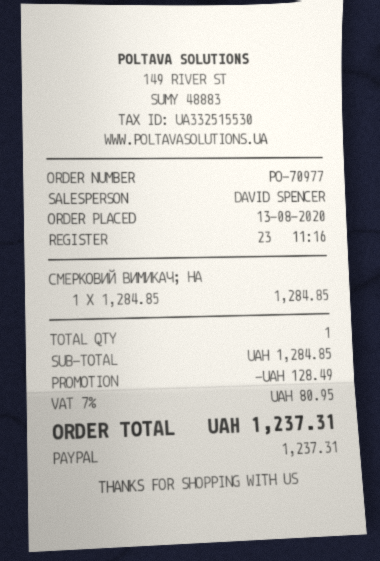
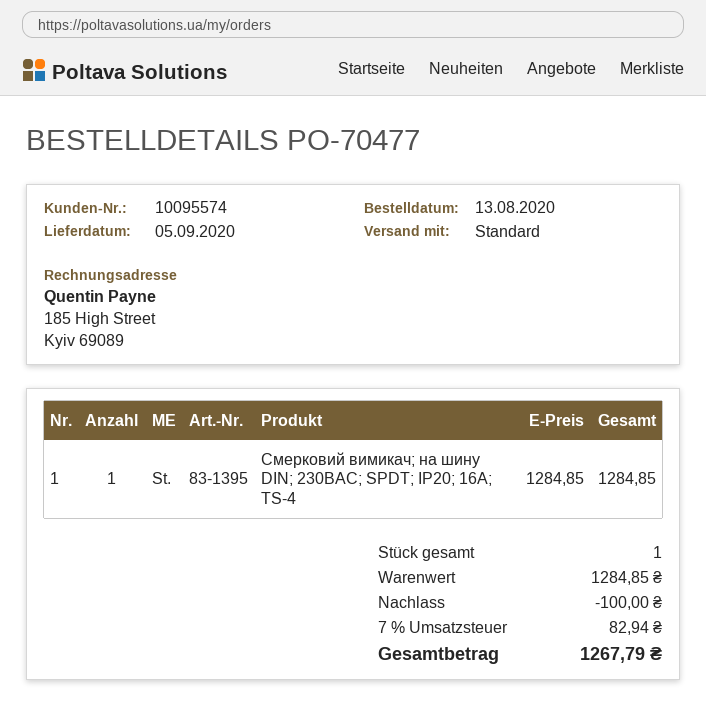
order number: PO-70977 -> PO-70477
discount: 128.49 -> 100.00
tax: 7% = 80.95 -> 7% = 82.94
total: 1237.31 -> 1267.79

